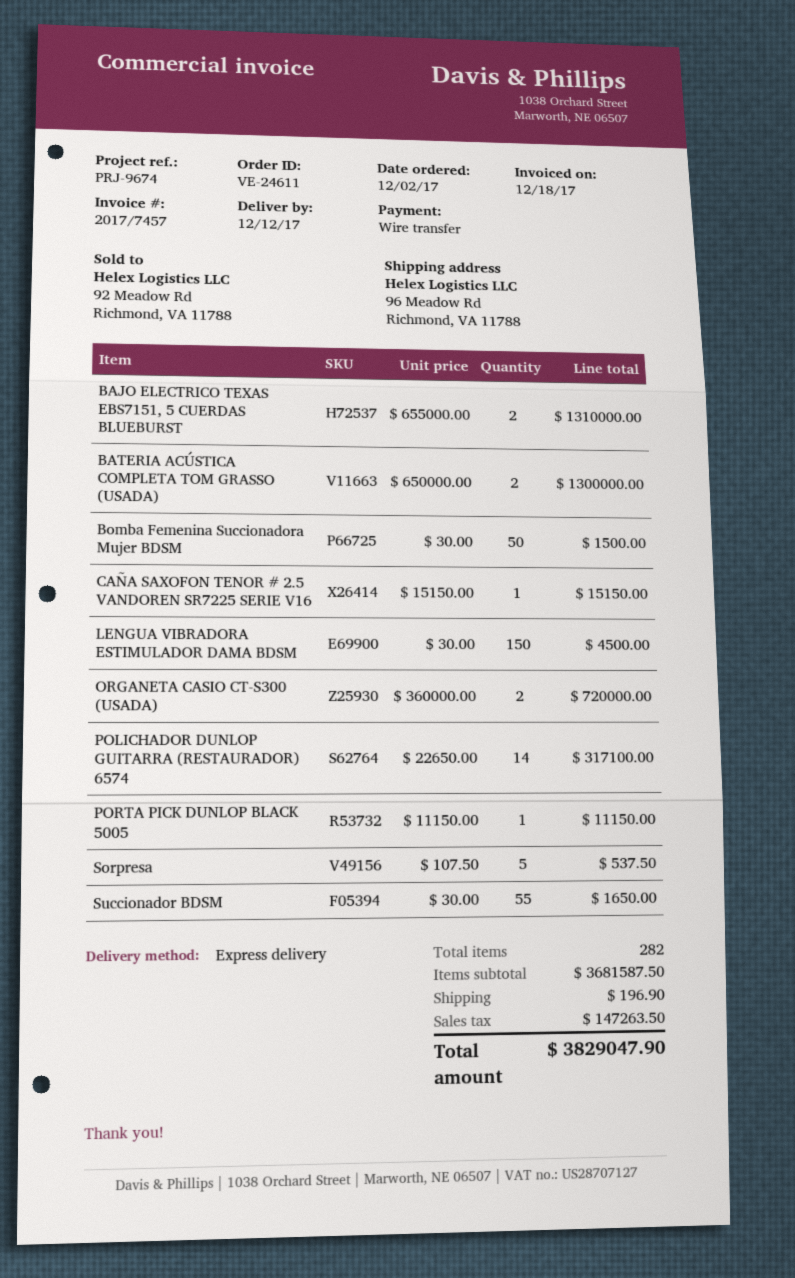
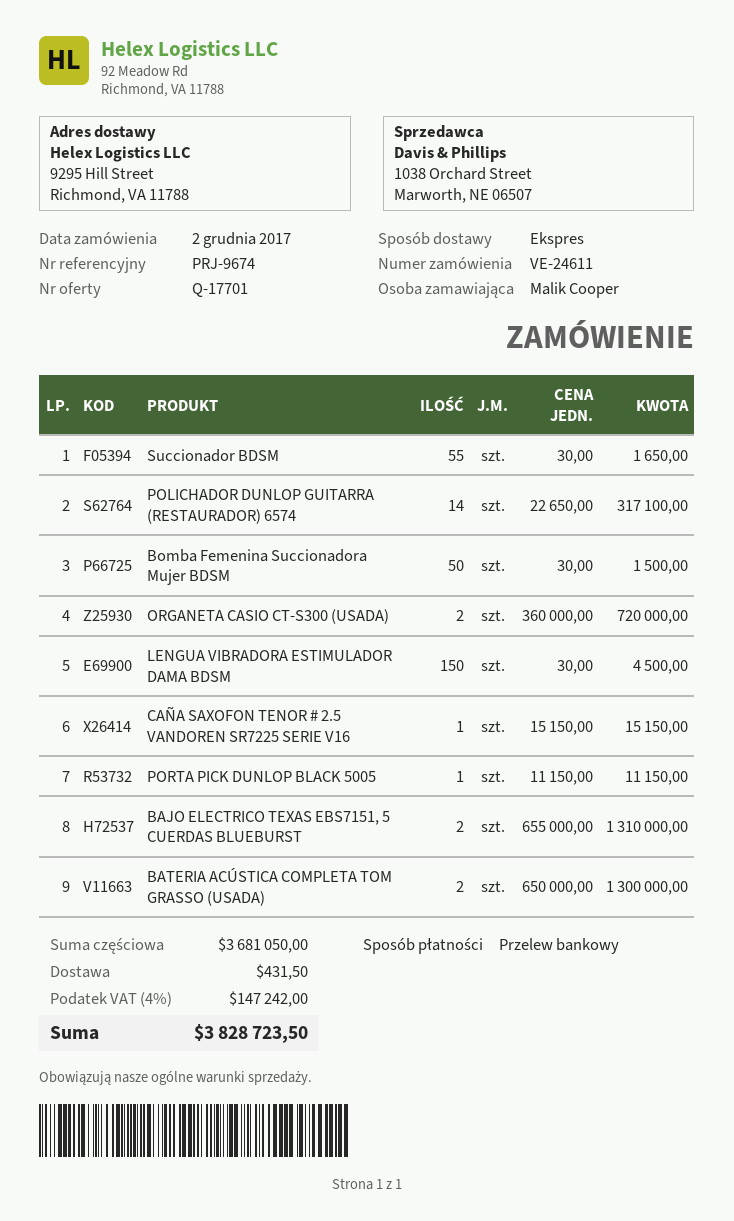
ship to: 96 Meadow Rd, Richmond, VA 11788 -> 9295 Hill Street, Richmond, VA 11788
Sorpresa: 5 x 107.50 = 537.50 -> none
subtotal: 3681587.50 -> 3681050.00
shipping: 196.90 -> 431.50
tax: 147263.50 -> 147242.00
total: 3829047.90 -> 3828723.50

